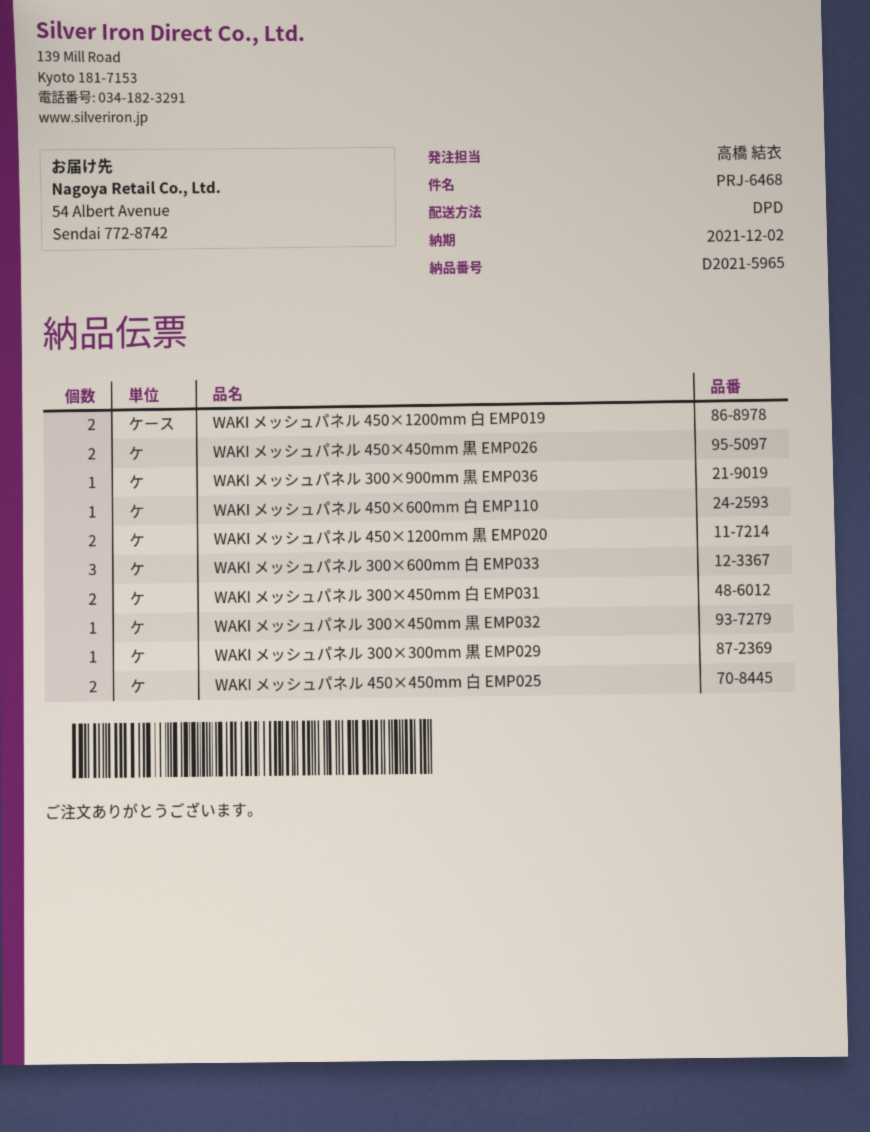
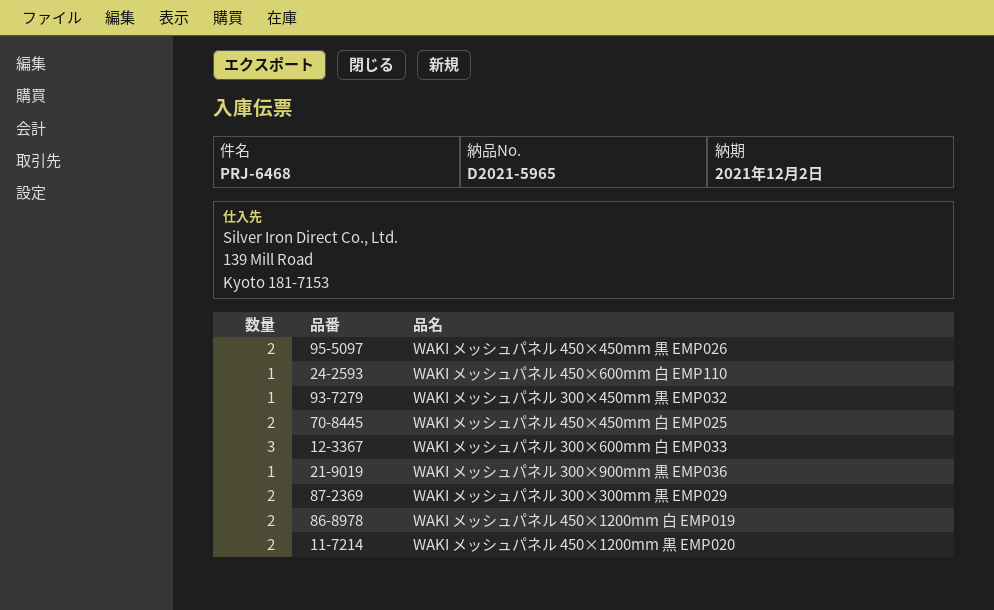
WAKI メッシュパネル 300×450mm 白 EMP031: 2 -> none
WAKI メッシュパネル 300×300mm 黒 EMP029: 1 -> 2

